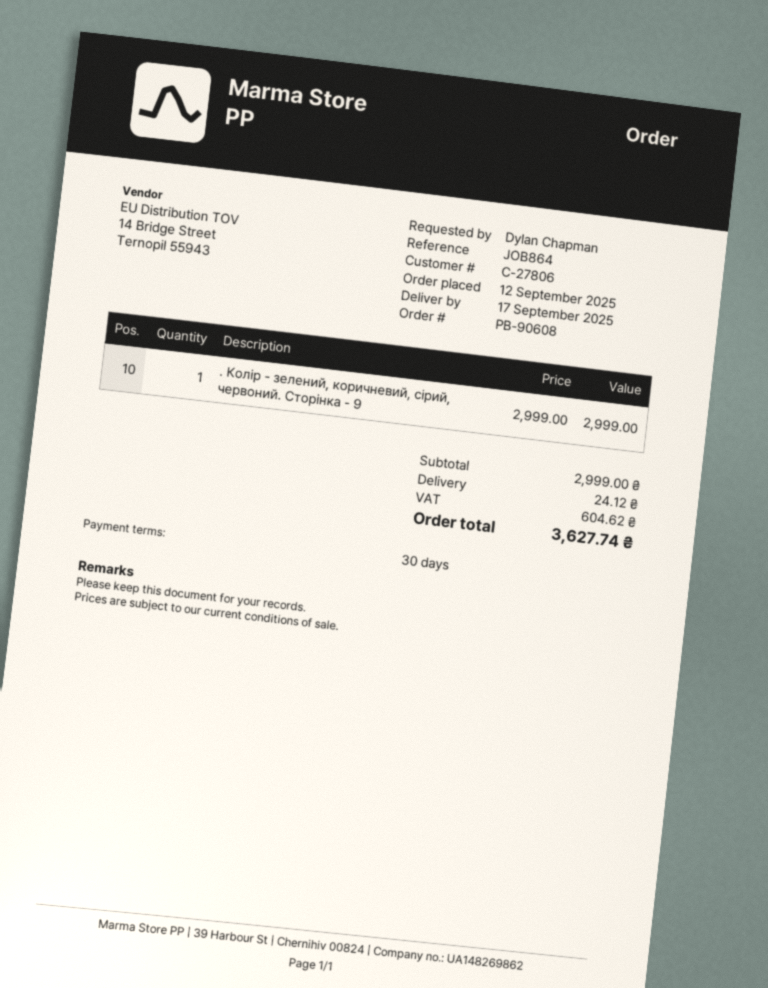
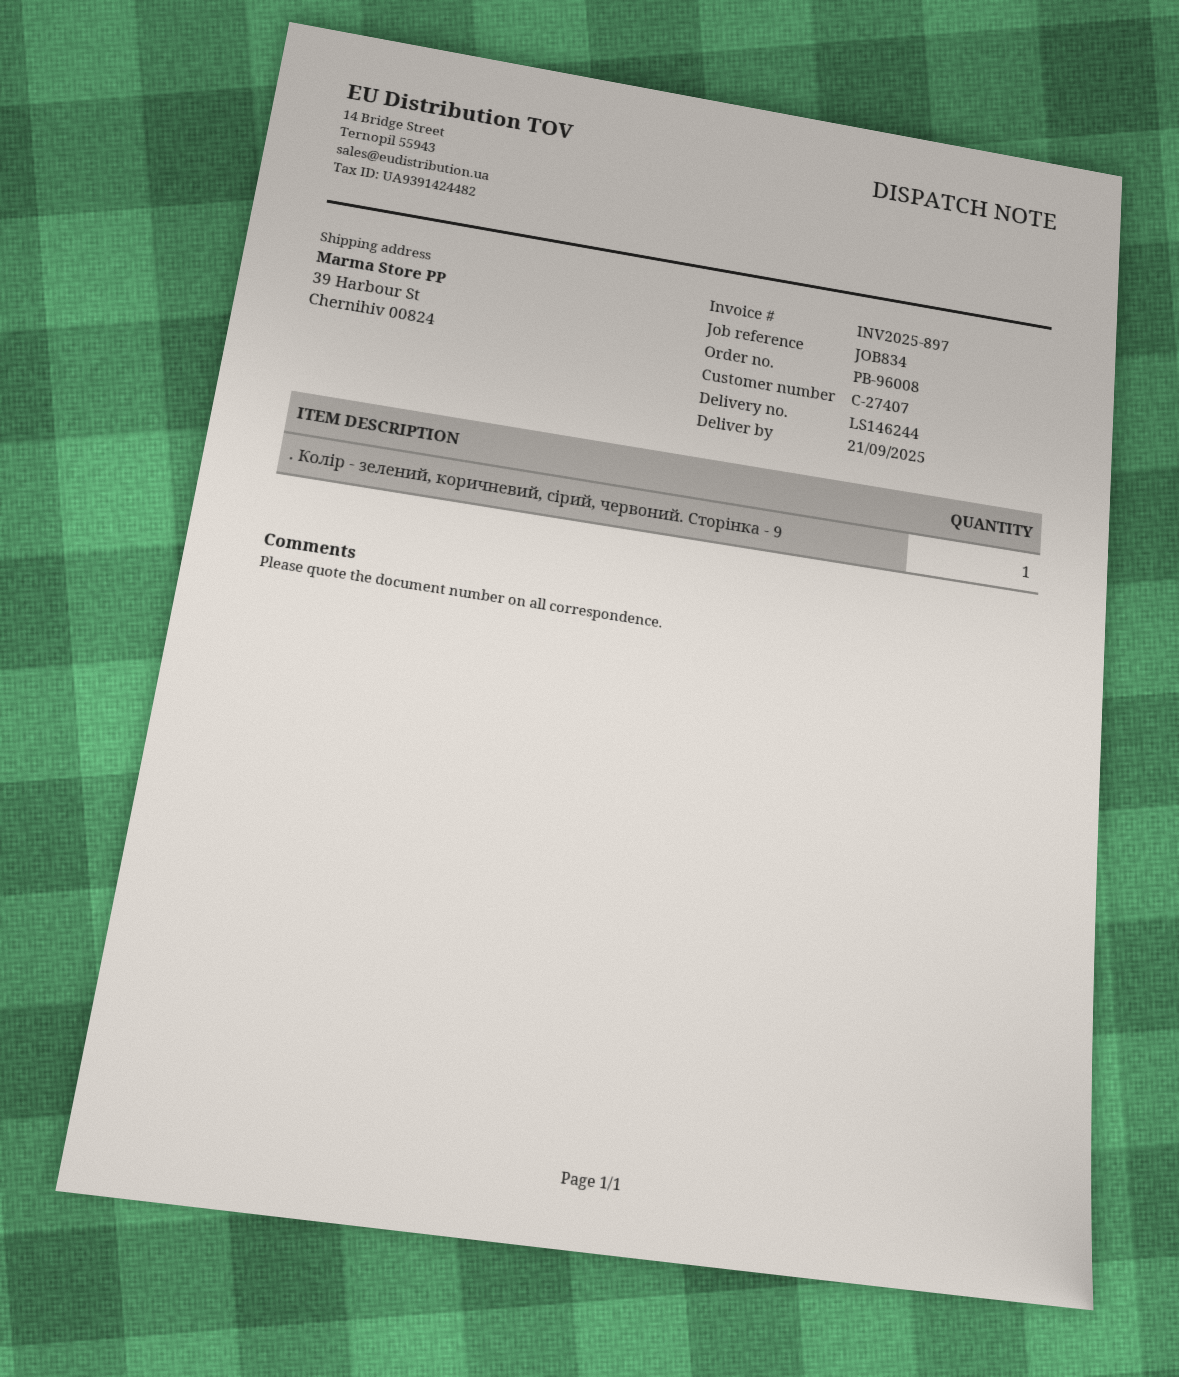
order number: PB-90608 -> PB-96008
delivery date: 2025-09-17 -> 2025-09-21
customer number: C-27806 -> C-27407
reference: JOB864 -> JOB834

